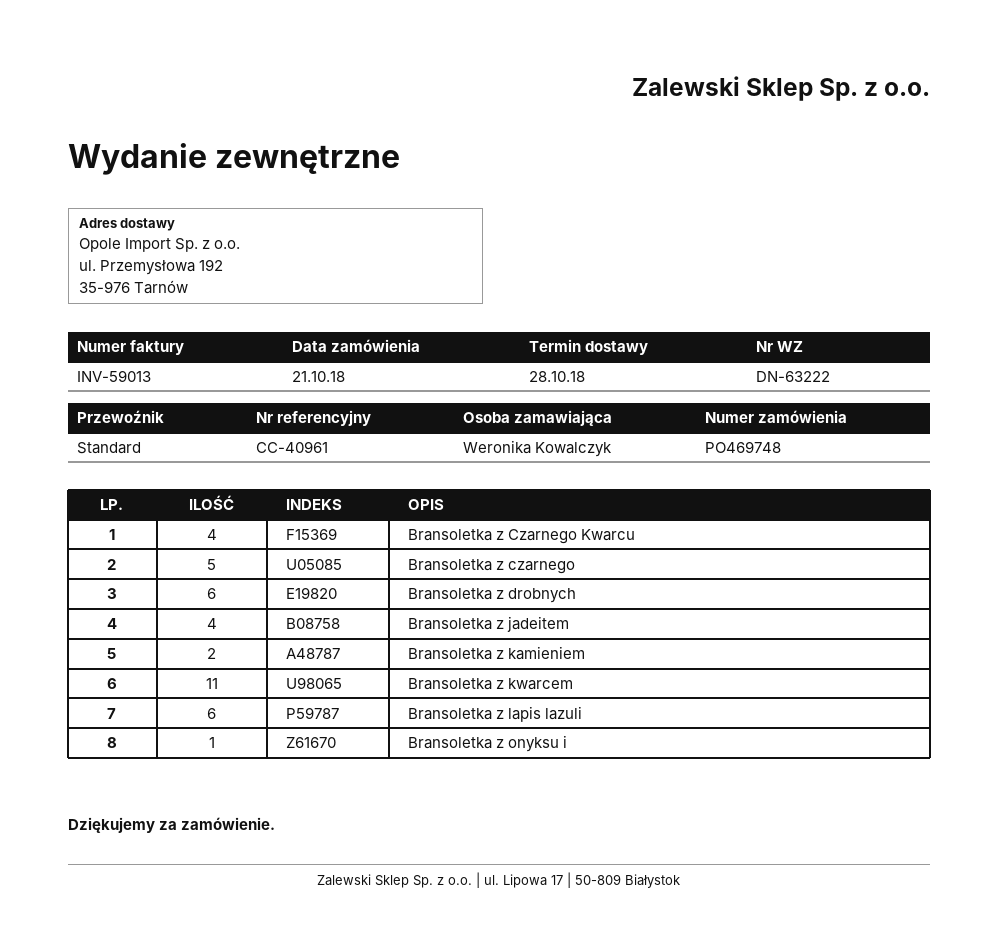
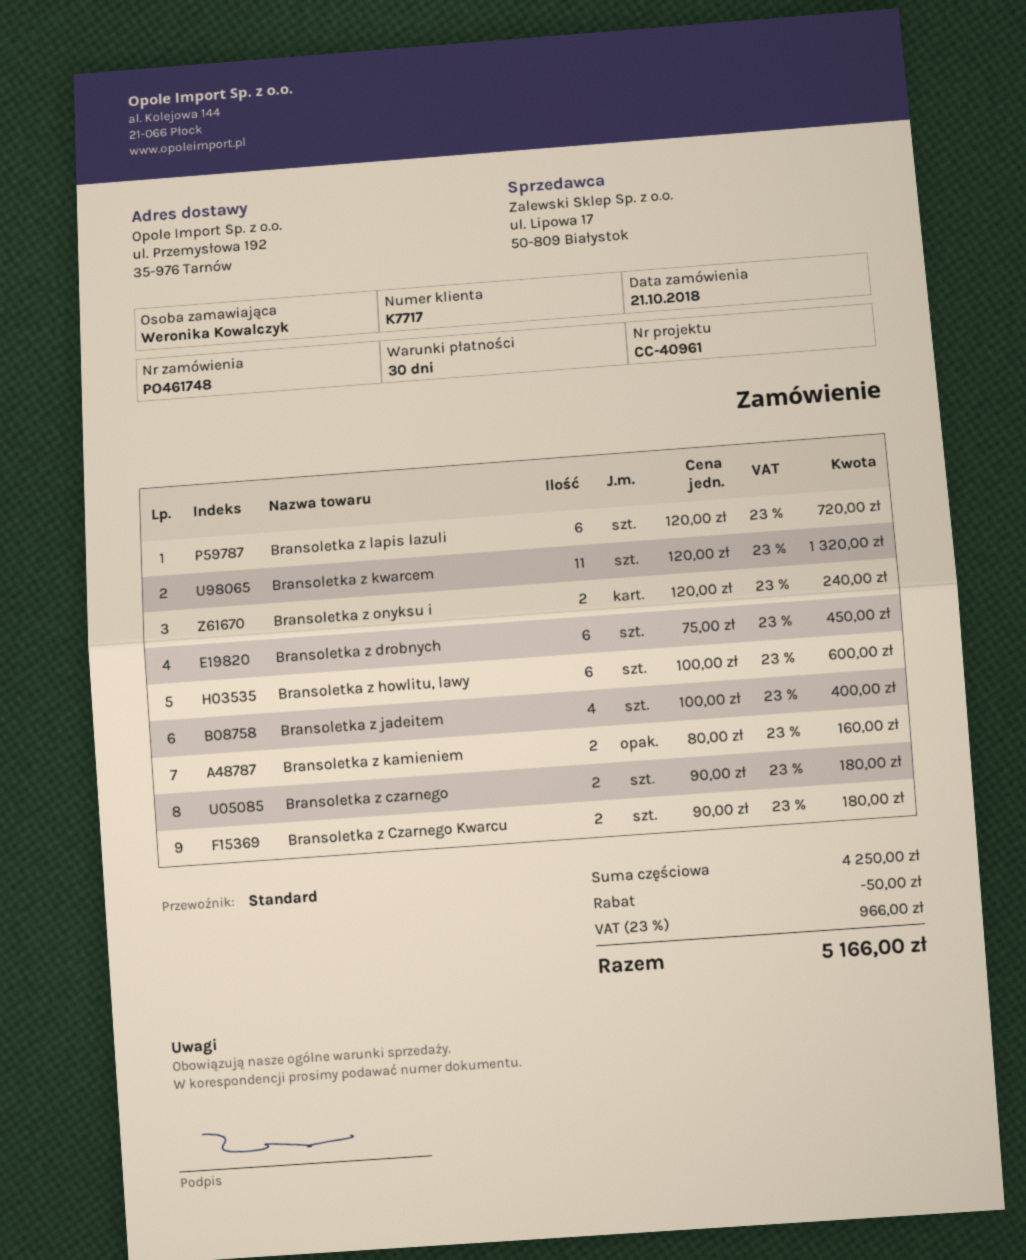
order number: PO469748 -> PO461748
Bransoletka z Czarnego Kwarcu: 4 -> 2
Bransoletka z czarnego: 5 -> 2
Bransoletka z onyksu i: 1 -> 2
Bransoletka z howlitu, lawy: none -> 6

